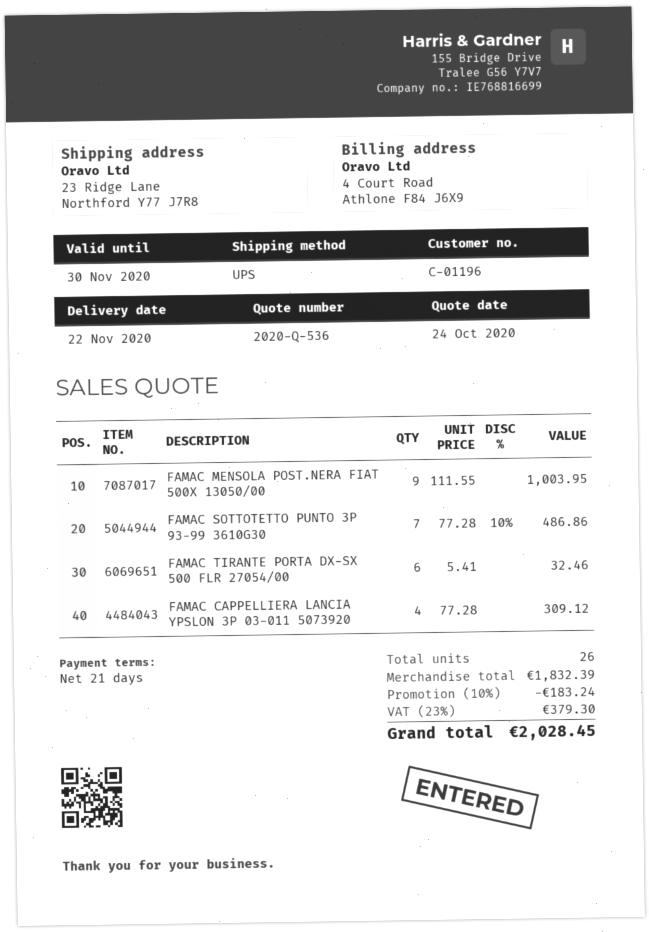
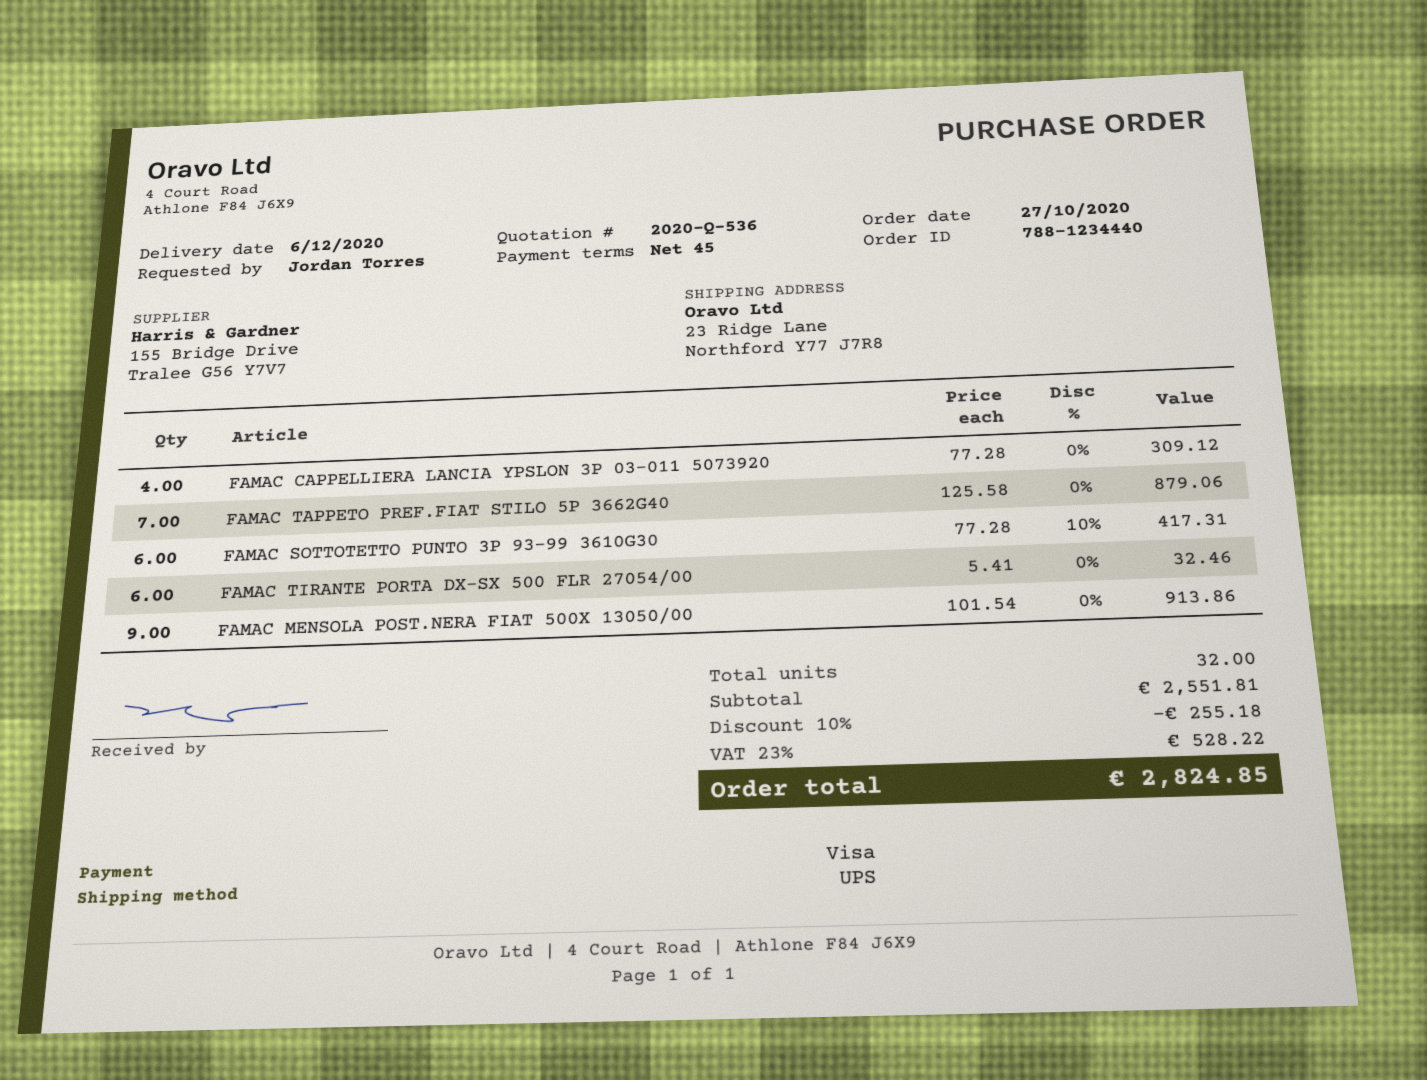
delivery date: 2020-11-22 -> 2020-12-06
payment terms: 21 days -> 45 days
FAMAC MENSOLA POST.NERA FIAT 500X 13050/00: 9 x 111.55 = 1003.95 -> 9 x 101.54 = 913.86
FAMAC SOTTOTETTO PUNTO 3P 93-99 3610G30: 7 x 77.28 - 10% = 486.86 -> 6 x 77.28 - 10% = 417.31
FAMAC TAPPETO PREF.FIAT STILO 5P 3662G40: none -> 7 x 125.58 = 879.06
total quantity: 26 -> 32
subtotal: 1832.39 -> 2551.81
discount: 10% = 183.24 -> 10% = 255.18
tax: 23% = 379.30 -> 23% = 528.22
total: 2028.45 -> 2824.85

